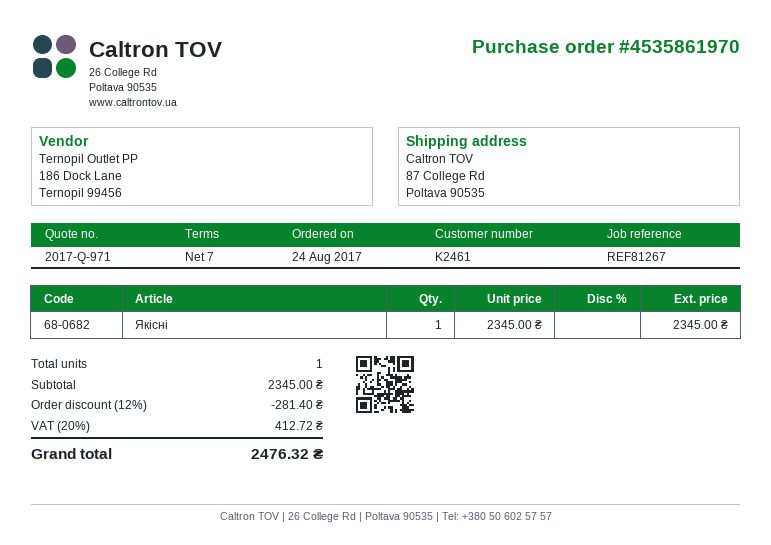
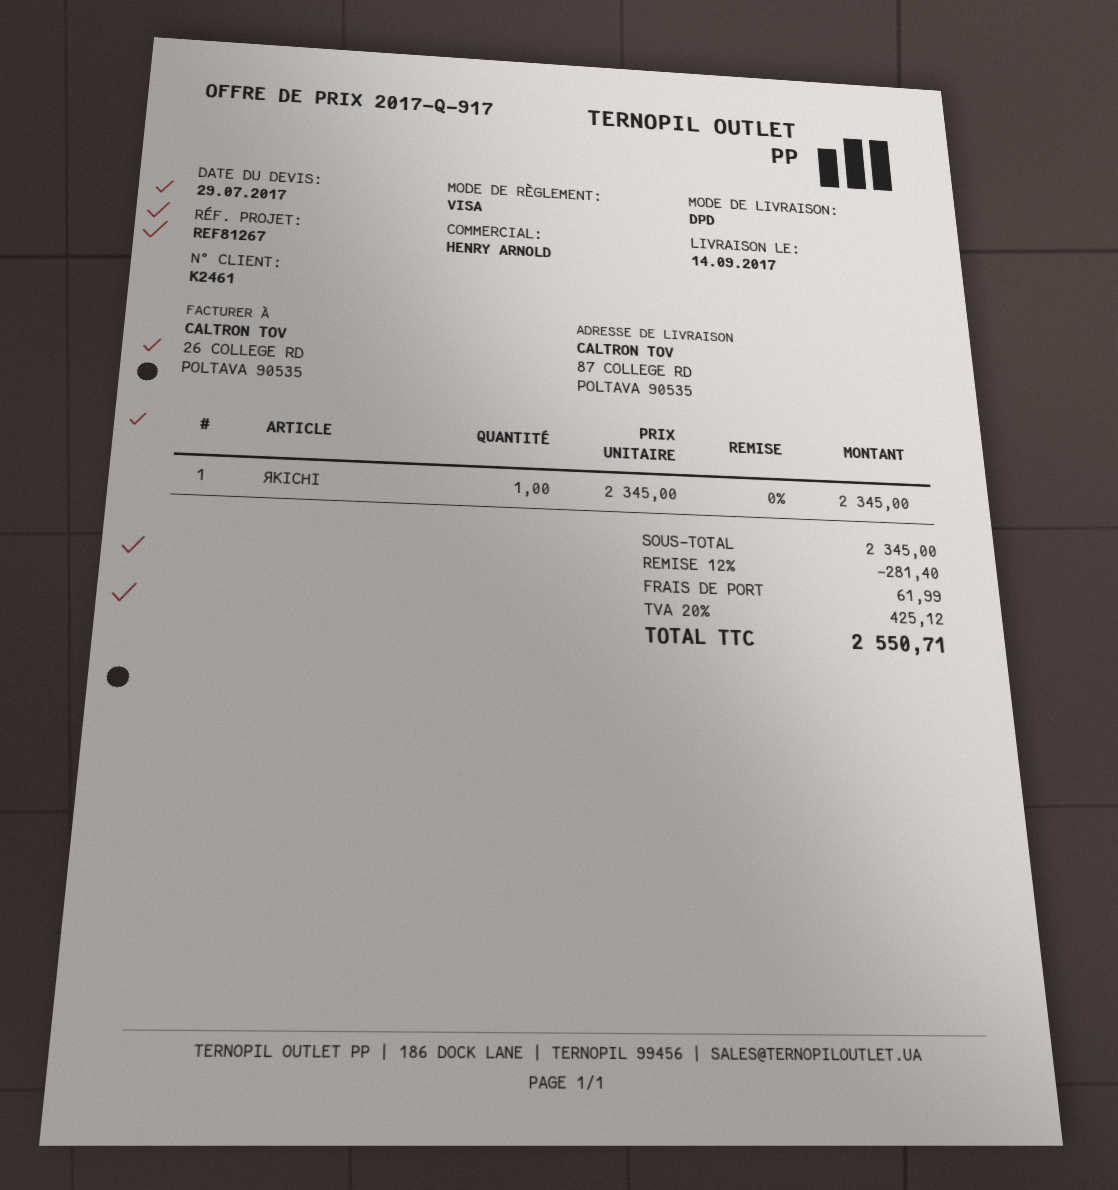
quote number: 2017-Q-971 -> 2017-Q-917
shipping: none -> 61.99
tax: 20% = 412.72 -> 20% = 425.12
total: 2476.32 -> 2550.71

